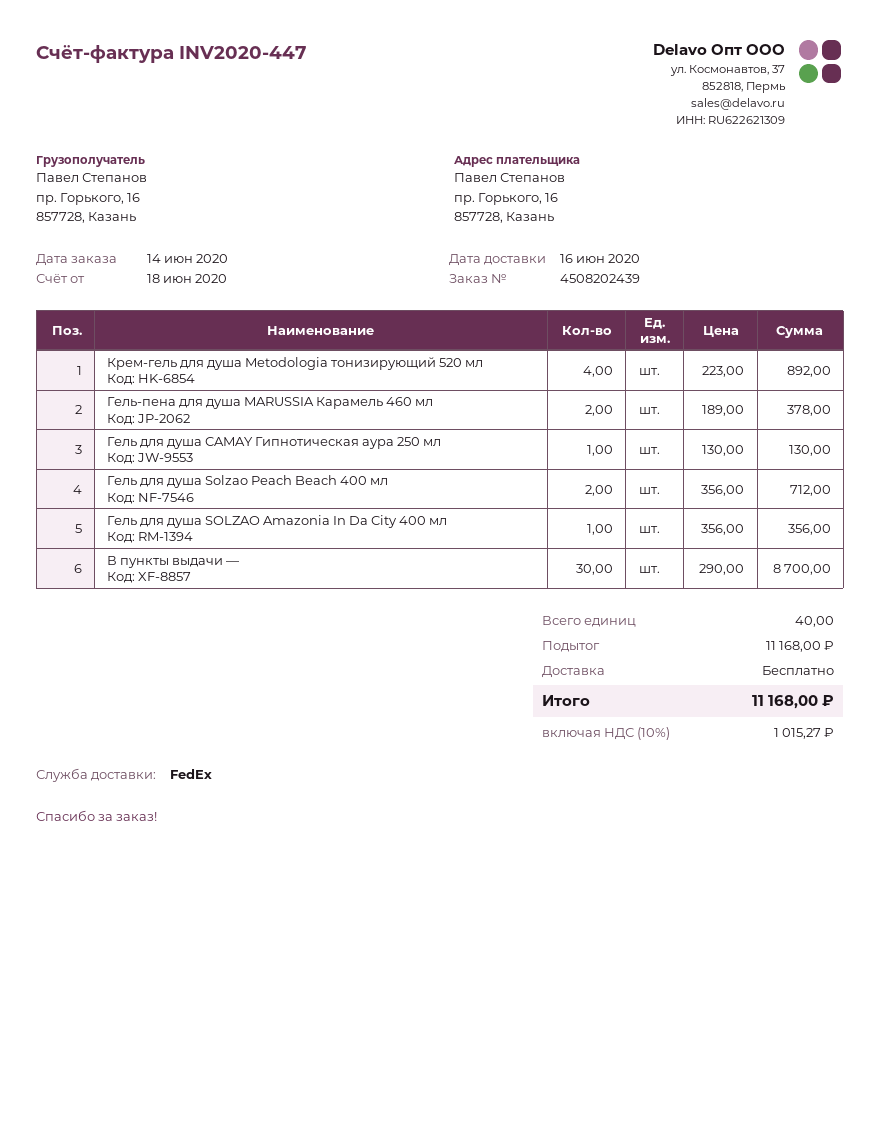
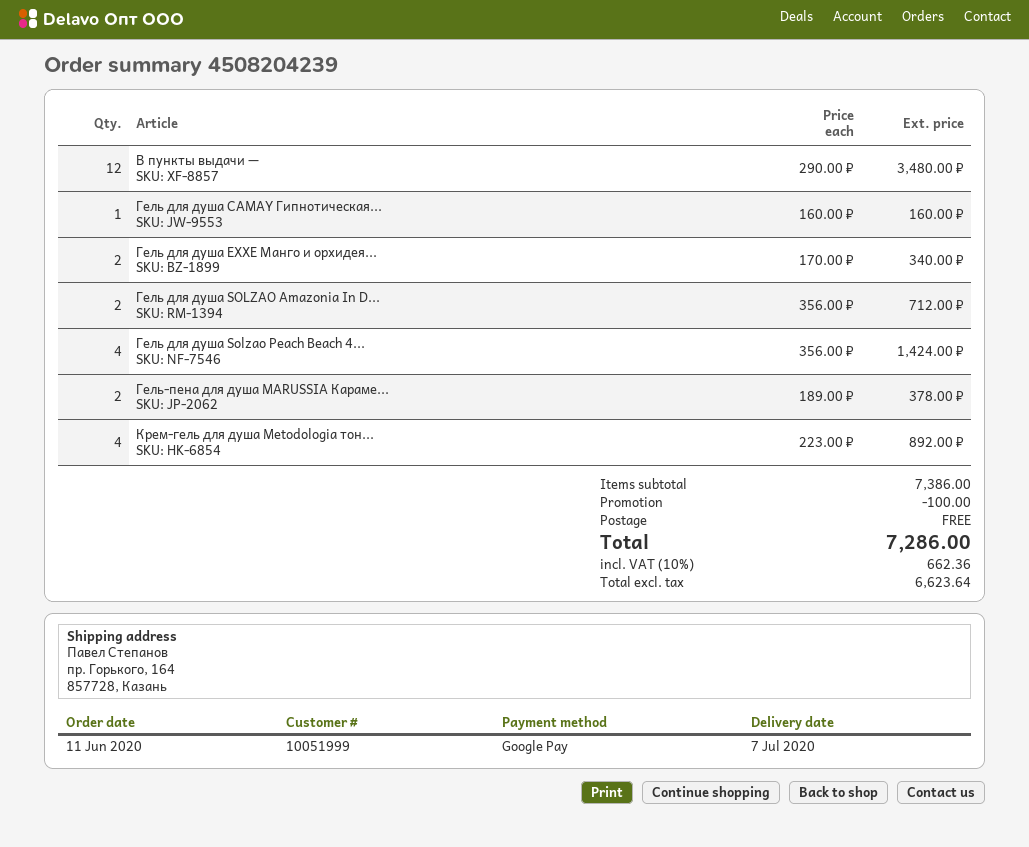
order number: 4508202439 -> 4508204239
order date: 2020-06-14 -> 2020-06-11
delivery date: 2020-06-16 -> 2020-07-07
ship to: пр. Горького, 16, 857728, Казань -> пр. Горького, 164, 857728, Казань
Гель для душа CAMAY Гипнотическая аура 250 мл: 1 x 130.00 = 130.00 -> 1 x 160.00 = 160.00
Гель для душа Solzao Peach Beach 400 мл: 2 x 356.00 = 712.00 -> 4 x 356.00 = 1424.00
Гель для душа SOLZAO Amazonia In Da City 400 мл: 1 x 356.00 = 356.00 -> 2 x 356.00 = 712.00
В пункты выдачи —: 30 x 290.00 = 8700.00 -> 12 x 290.00 = 3480.00
Гель для душа EXXE Манго и орхидея...: none -> 2 x 170.00 = 340.00
subtotal: 11168.00 -> 7386.00
discount: none -> 100.00
tax: 10% = 1015.27 -> 10% = 662.36
total: 11168.00 -> 7286.00

